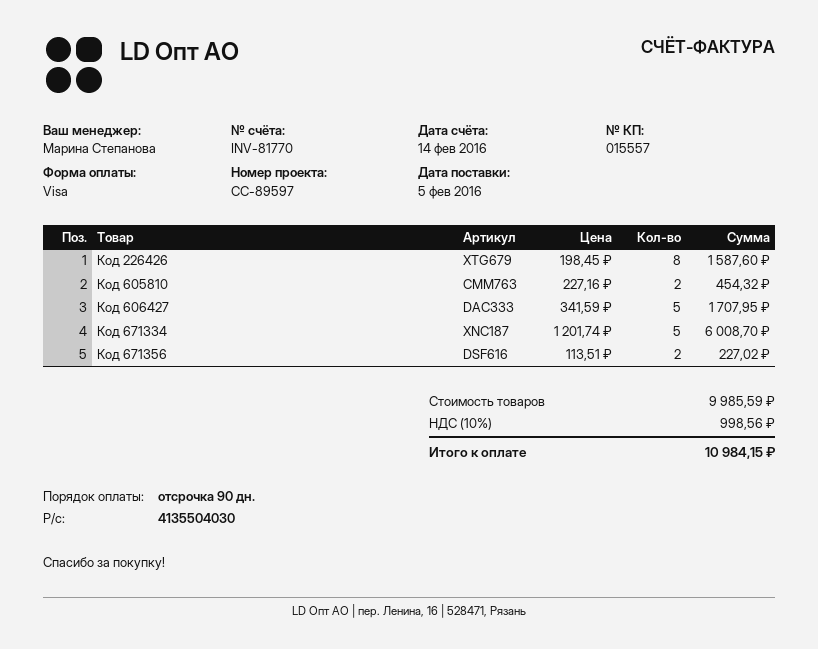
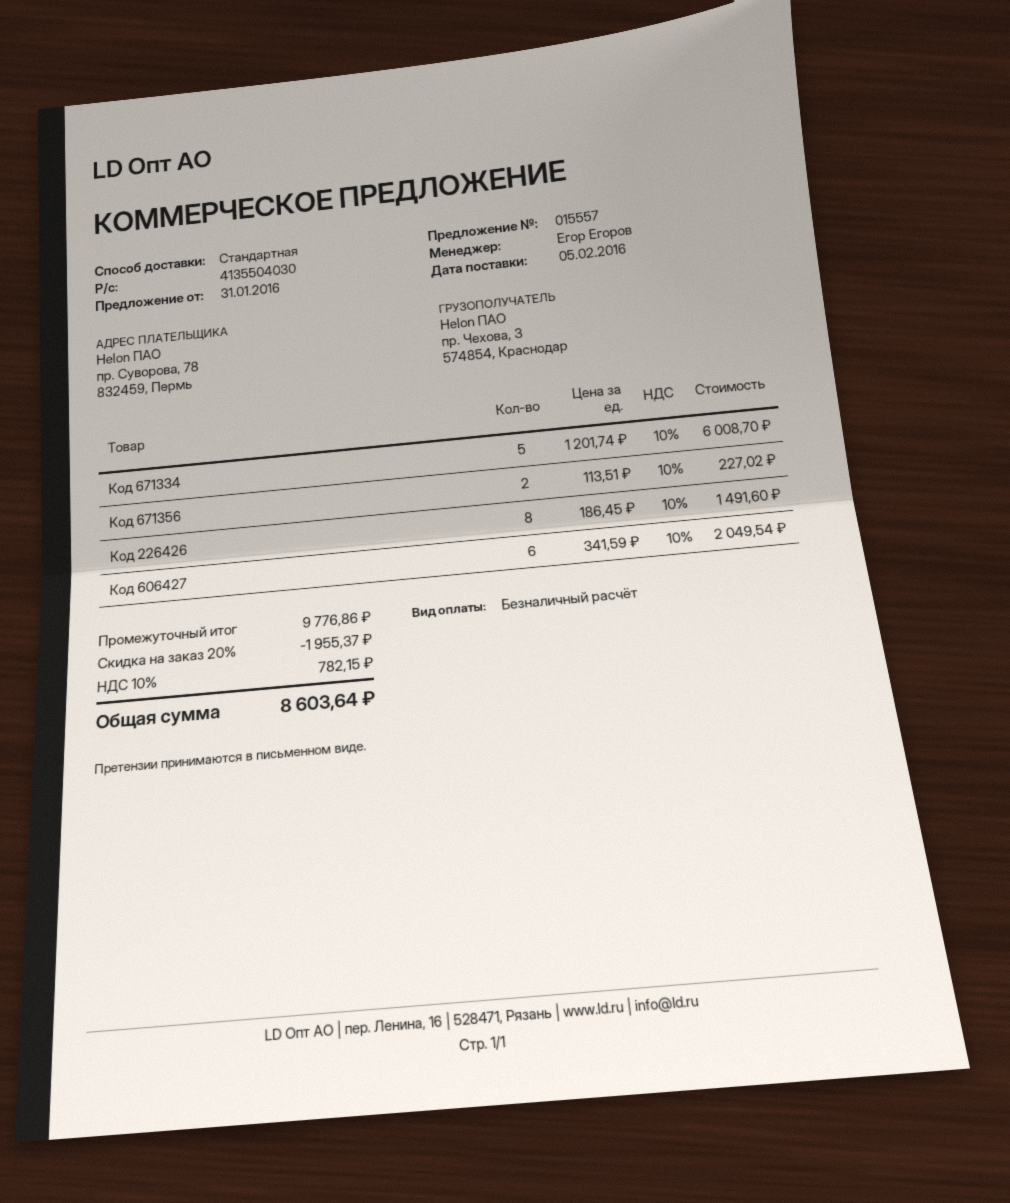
sales rep: Марина Степанова -> Егор Егоров
payment method: Visa -> bank transfer
Код 226426: 8 x 198.45 = 1587.60 -> 8 x 186.45 = 1491.60
Код 605810: 2 x 227.16 = 454.32 -> none
Код 606427: 5 x 341.59 = 1707.95 -> 6 x 341.59 = 2049.54
subtotal: 9985.59 -> 9776.86
discount: none -> 20% = 1955.37
tax: 10% = 998.56 -> 10% = 782.15
total: 10984.15 -> 8603.64

